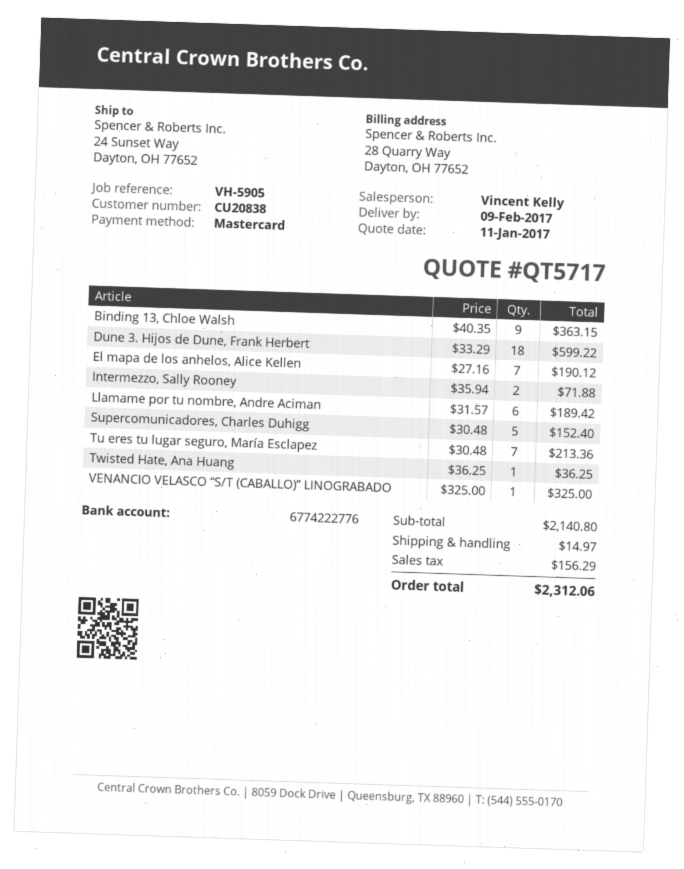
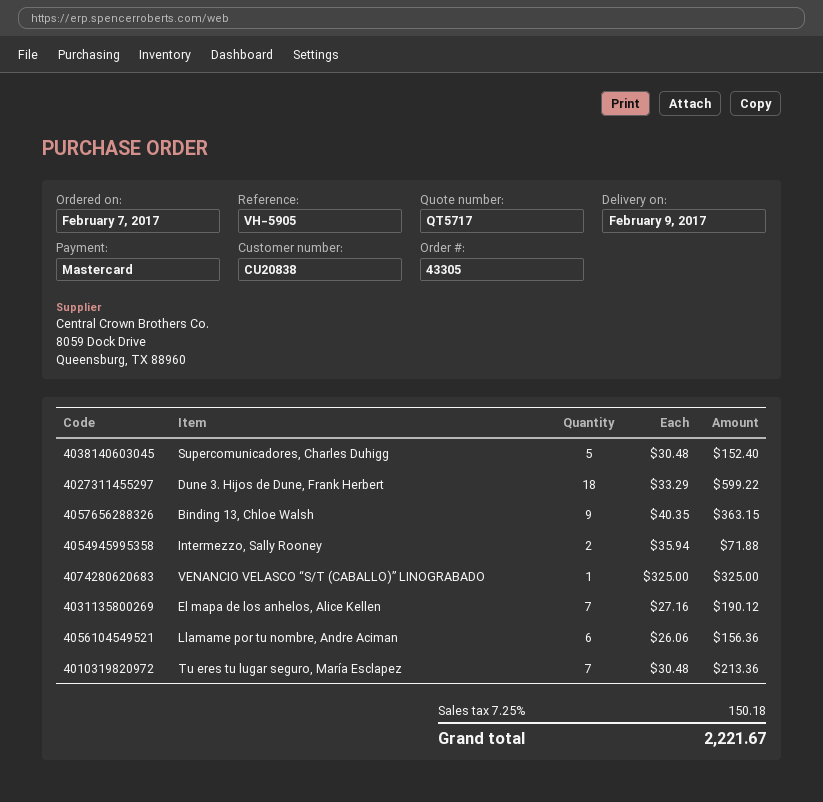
Llamame por tu nombre, Andre Aciman: 6 x 31.57 = 189.42 -> 6 x 26.06 = 156.36
Twisted Hate, Ana Huang: 1 x 36.25 = 36.25 -> none
shipping: 14.97 -> none
tax: 156.29 -> 150.18
total: 2312.06 -> 2221.67

